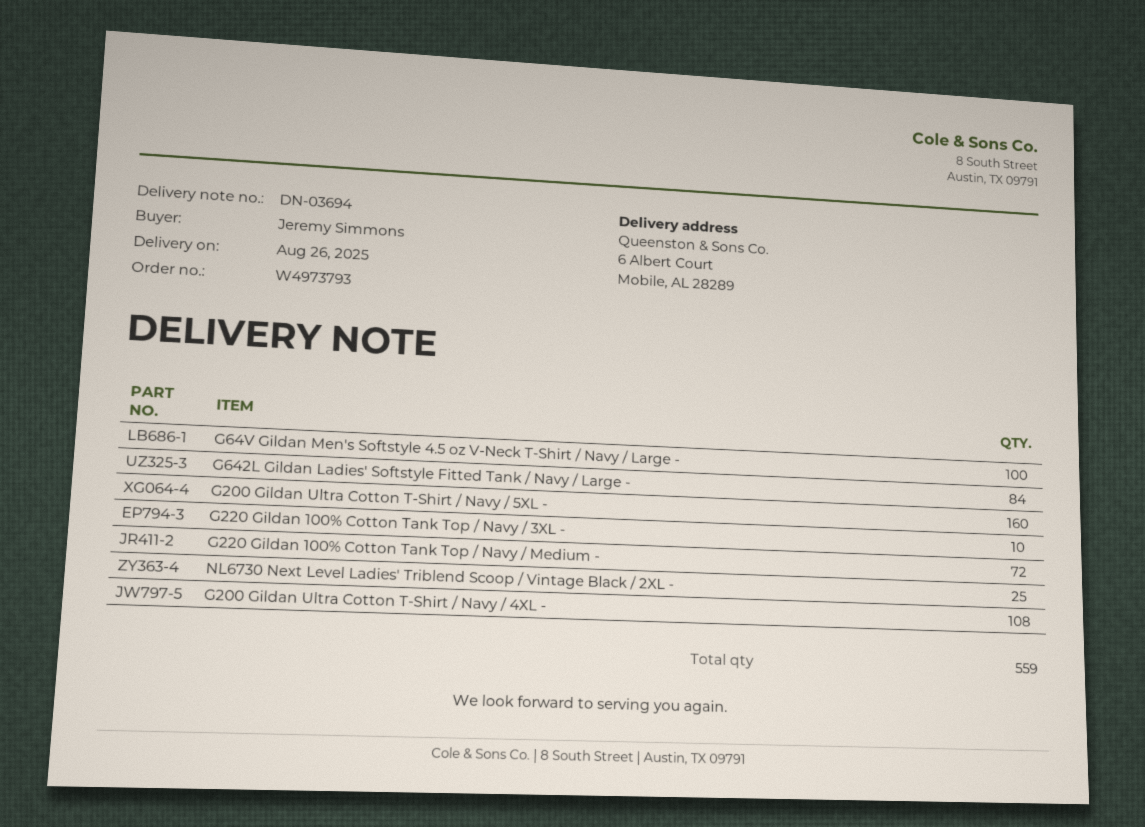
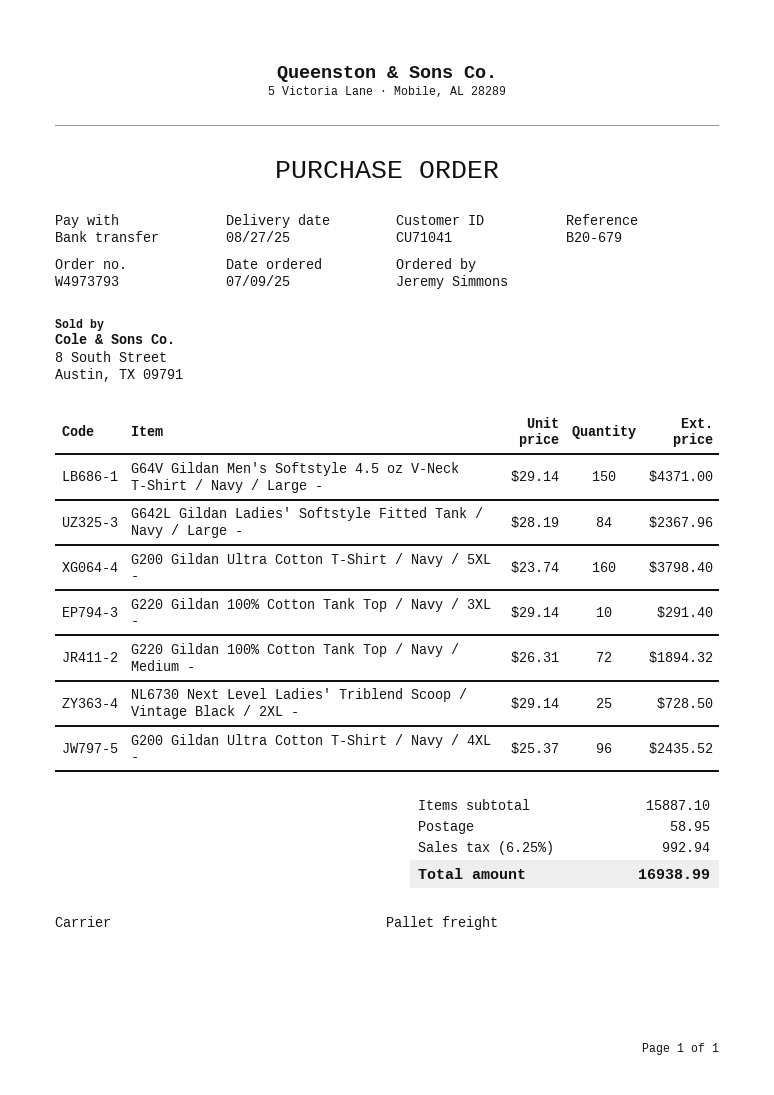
delivery date: 2025-08-26 -> 2025-08-27
G64V Gildan Men's Softstyle 4.5 oz V-Neck T-Shirt / Navy / Large -: 100 -> 150
G200 Gildan Ultra Cotton T-Shirt / Navy / 4XL -: 108 -> 96

